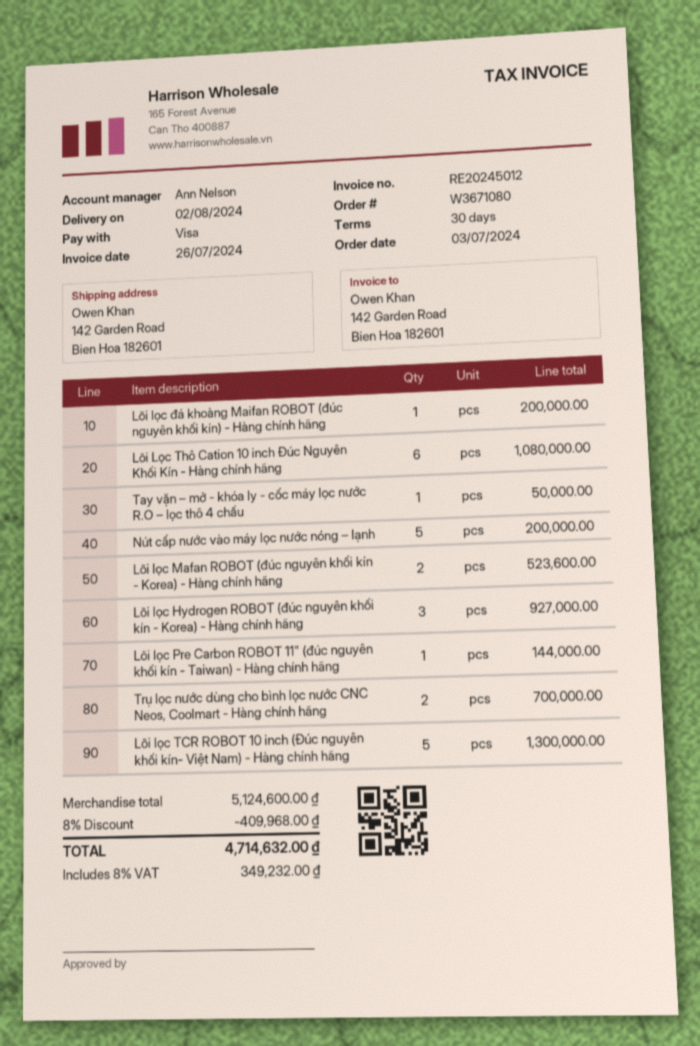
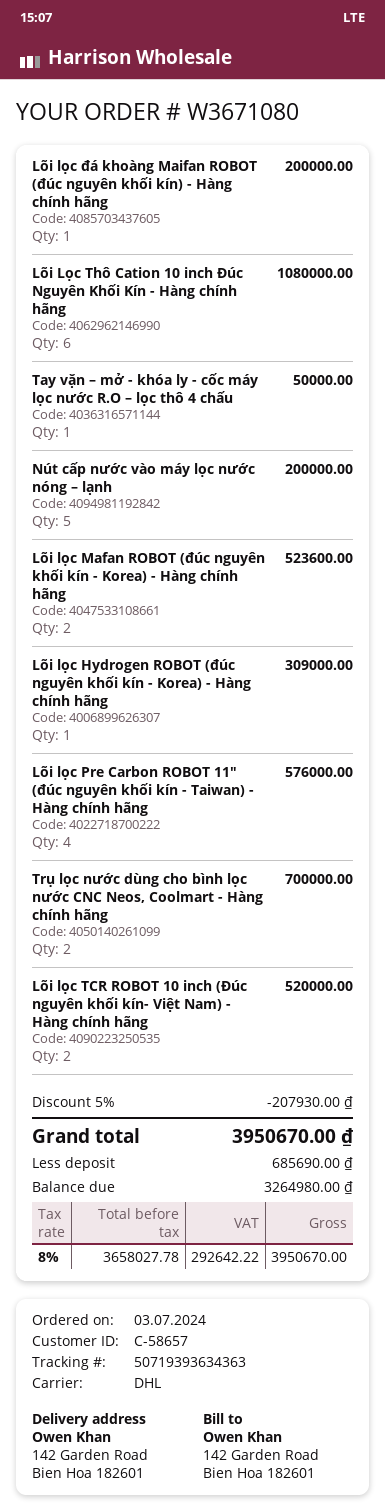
Lõi lọc Hydrogen ROBOT (đúc nguyên khối kín - Korea) - Hàng chính hãng: 3 for 927000.00 -> 1 for 309000.00
Lõi lọc Pre Carbon ROBOT 11" (đúc nguyên khối kín - Taiwan) - Hàng chính hãng: 1 for 144000.00 -> 4 for 576000.00
Lõi lọc TCR ROBOT 10 inch (Đúc nguyên khối kín- Việt Nam) - Hàng chính hãng: 5 for 1300000.00 -> 2 for 520000.00
discount: 8% = 409968.00 -> 5% = 207930.00
tax: 8% = 349232.00 -> 8% = 292642.22
total: 4714632.00 -> 3950670.00

